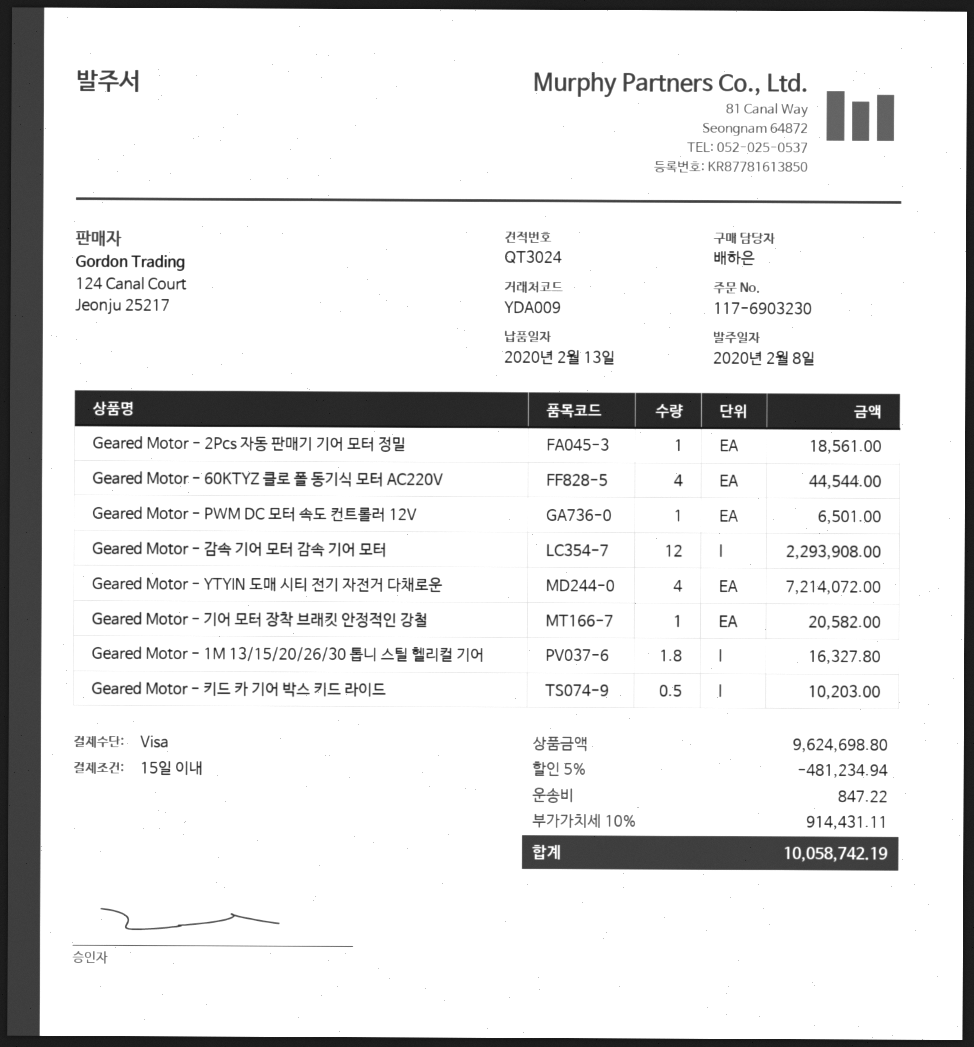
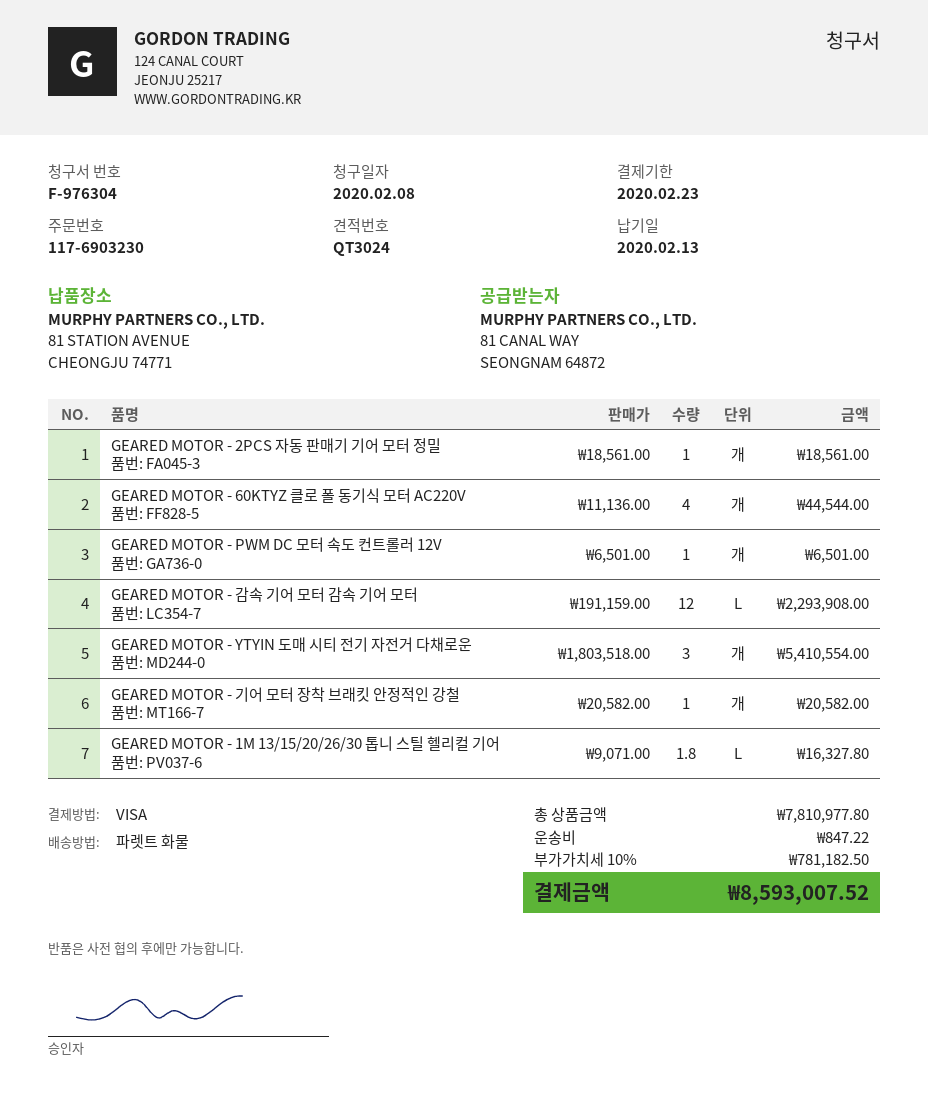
Geared Motor - YTYIN 도매 시티 전기 자전거 다채로운: 4 for 7214072.00 -> 3 for 5410554.00
Geared Motor - 키드 카 기어 박스 키드 라이드: 0.5 for 10203.00 -> none
subtotal: 9624698.80 -> 7810977.80
discount: 5% = 481234.94 -> none
tax: 10% = 914431.11 -> 10% = 781182.50
total: 10058742.19 -> 8593007.52

